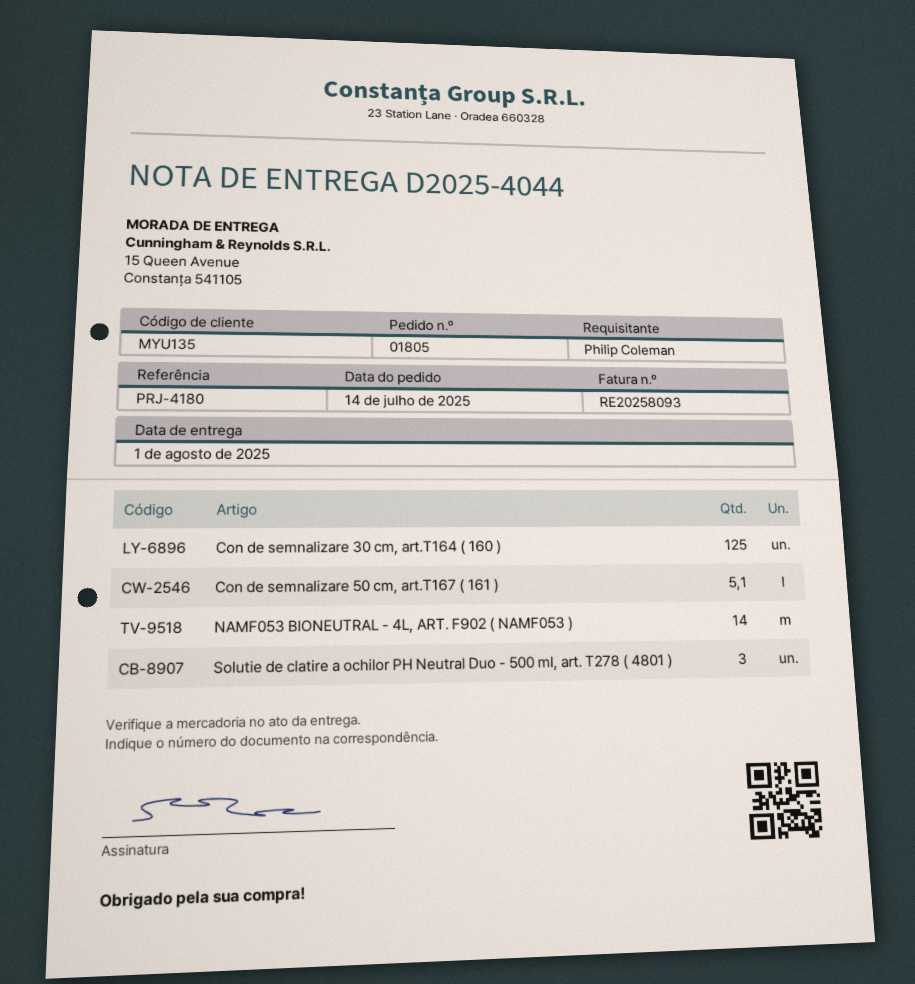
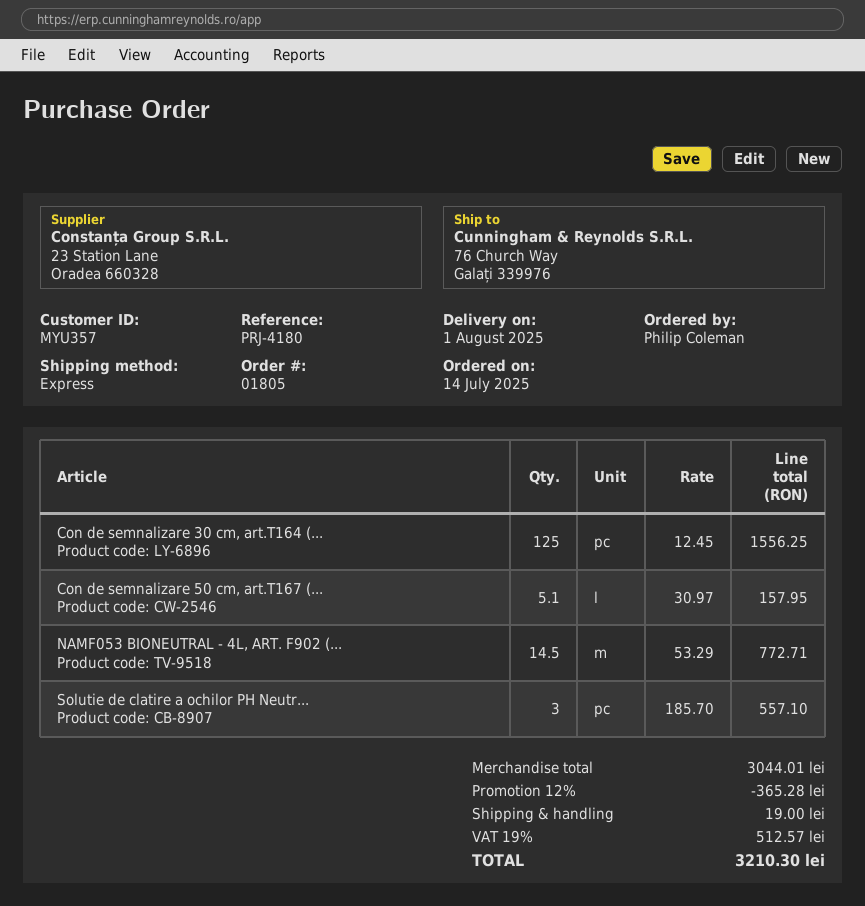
customer number: MYU135 -> MYU357
ship to: 15 Queen Avenue, Constanța 541105 -> 76 Church Way, Galați 339976
NAMF053 BIONEUTRAL - 4L, ART. F902 ( NAMF053 ): 14 -> 14.5

